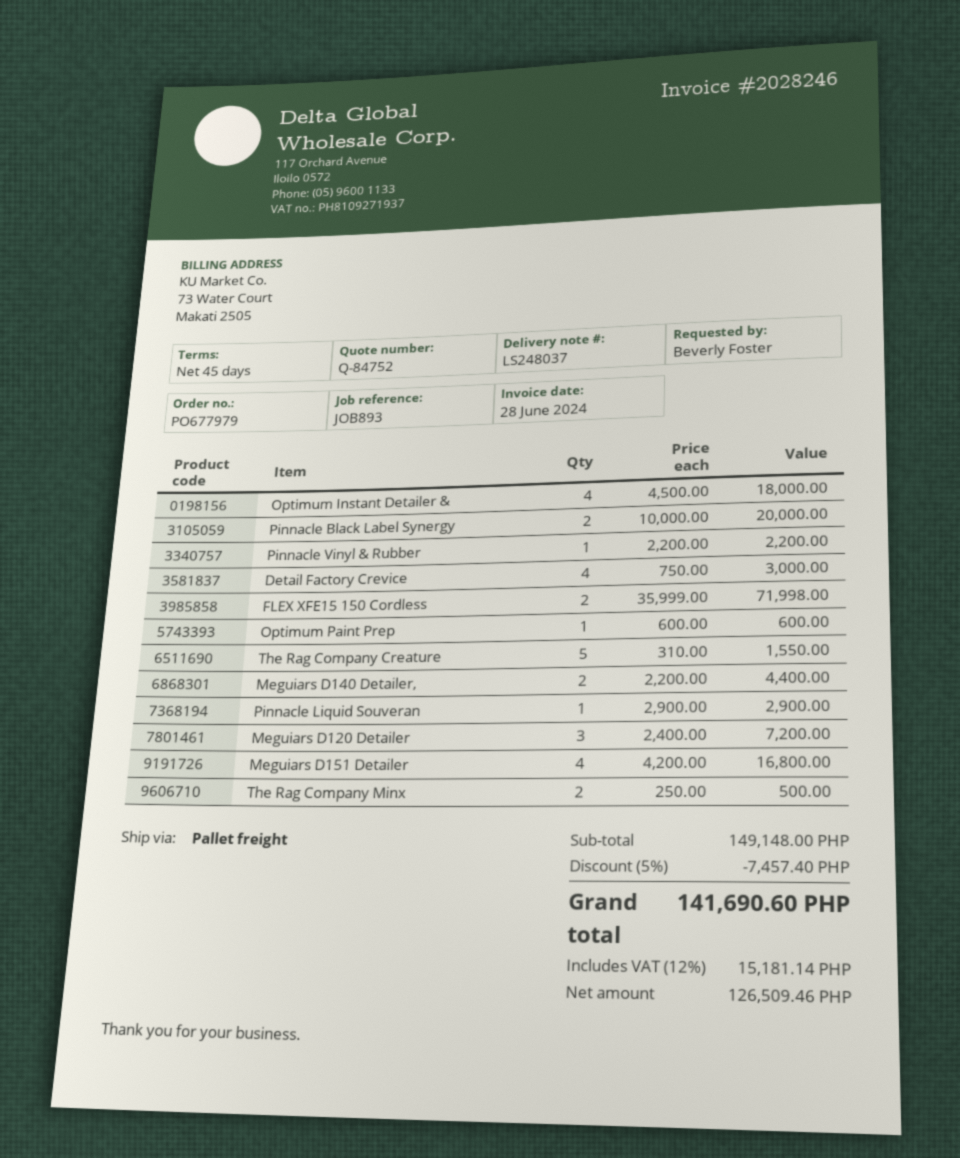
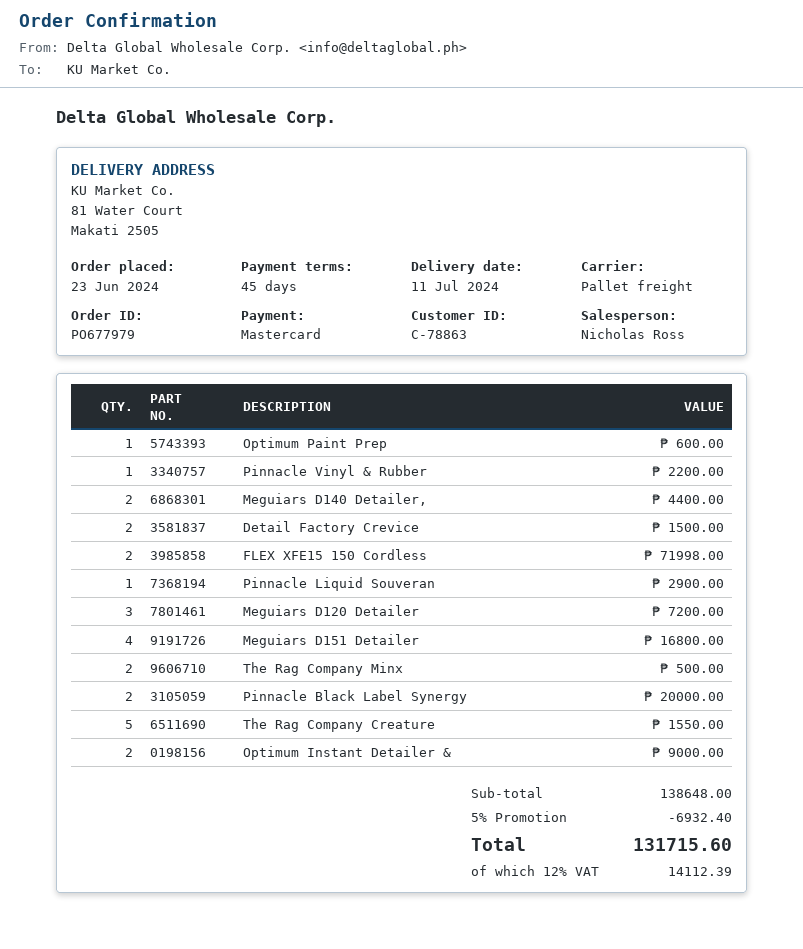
Optimum Instant Detailer &: 4 for 18000.00 -> 2 for 9000.00
Detail Factory Crevice: 4 for 3000.00 -> 2 for 1500.00
subtotal: 149148.00 -> 138648.00
discount: 5% = 7457.40 -> 5% = 6932.40
tax: 12% = 15181.14 -> 12% = 14112.39
total: 141690.60 -> 131715.60

